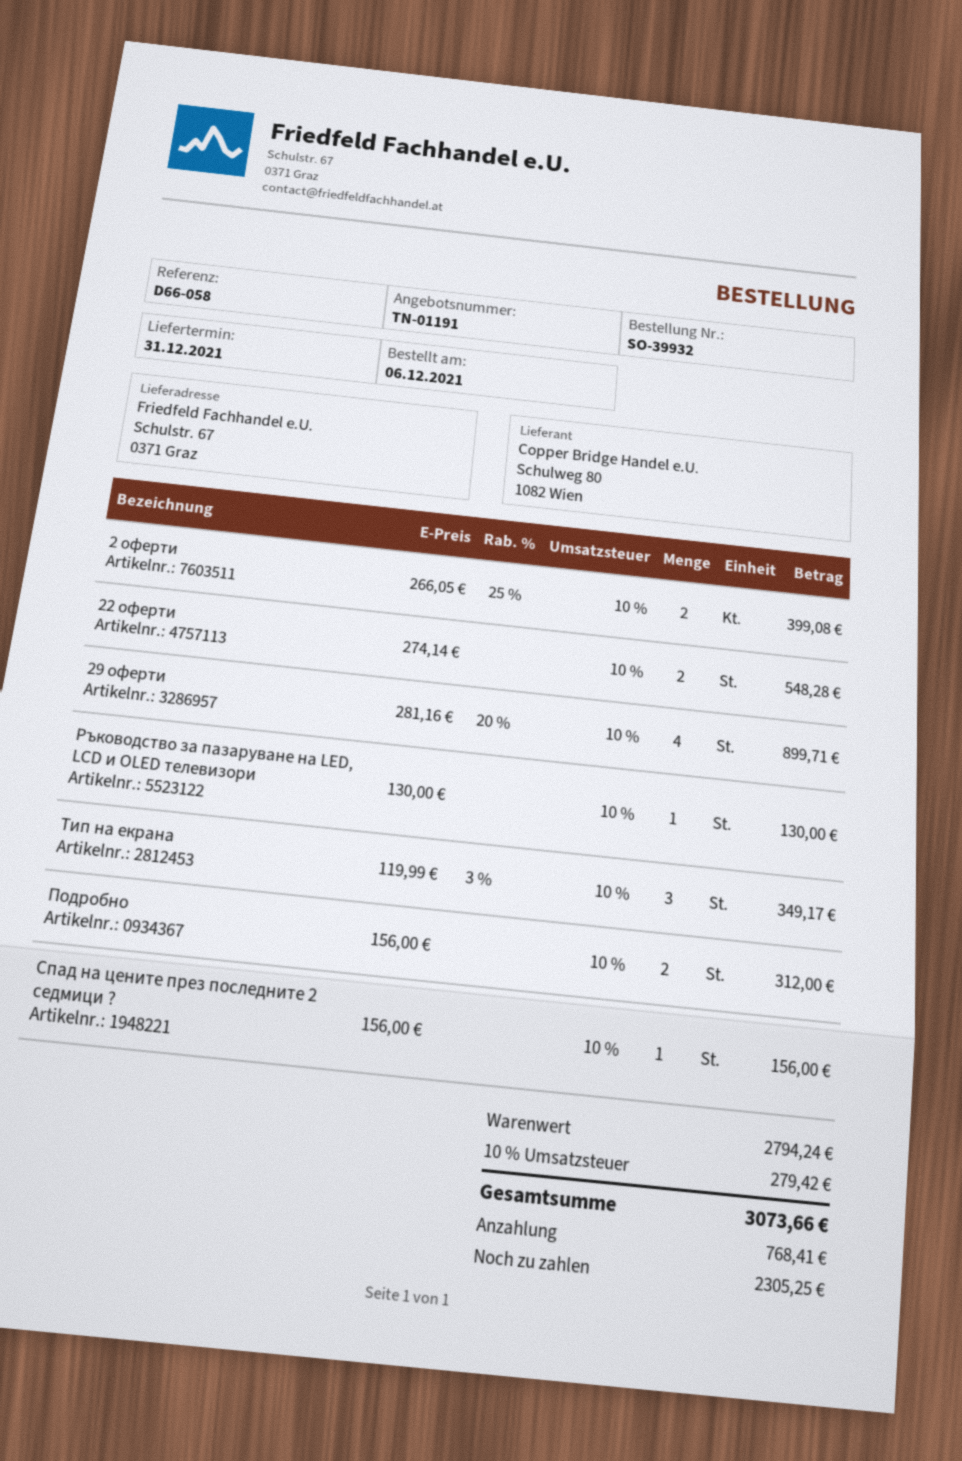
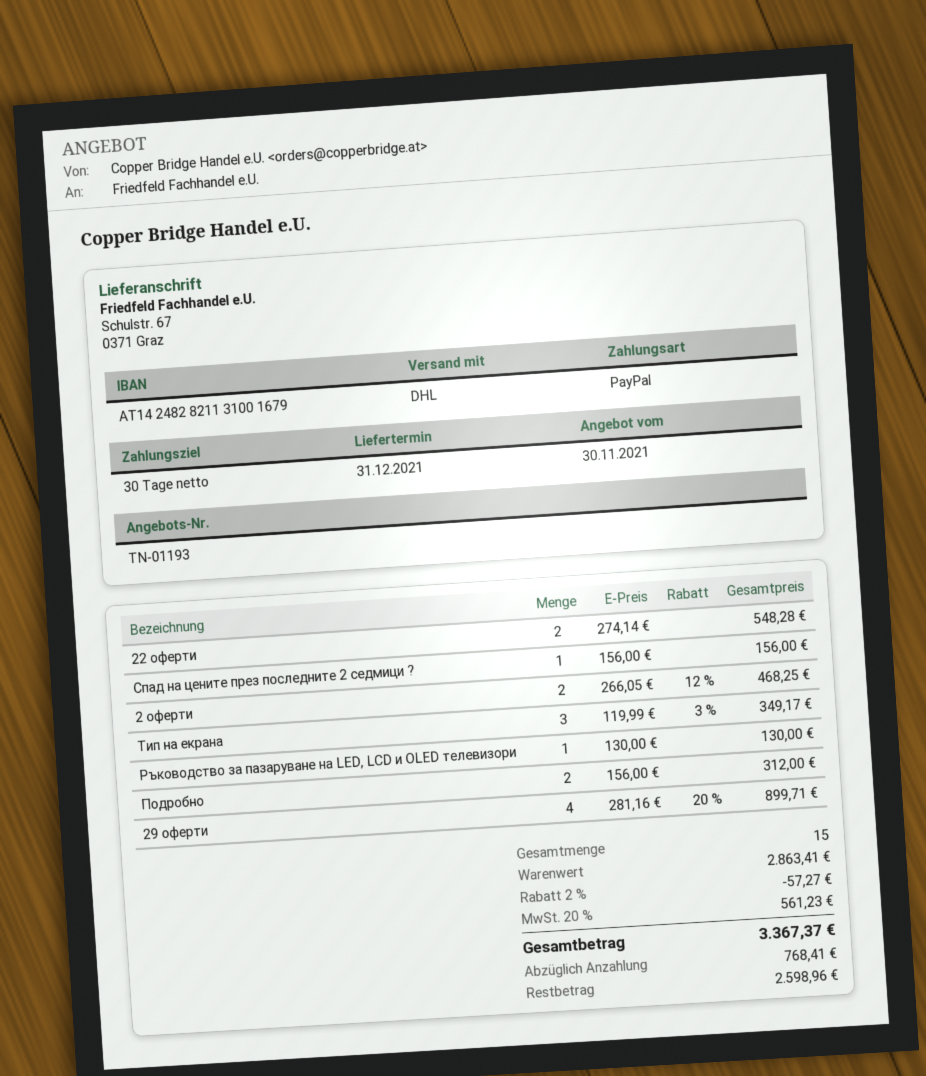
quote number: TN-01191 -> TN-01193
2 оферти: 2 x 266.05 - 25% = 399.08 -> 2 x 266.05 - 12% = 468.25
subtotal: 2794.24 -> 2863.41
discount: none -> 2% = 57.27
tax: 10% = 279.42 -> 20% = 561.23
total: 3073.66 -> 3367.37
balance: 2305.25 -> 2598.96

